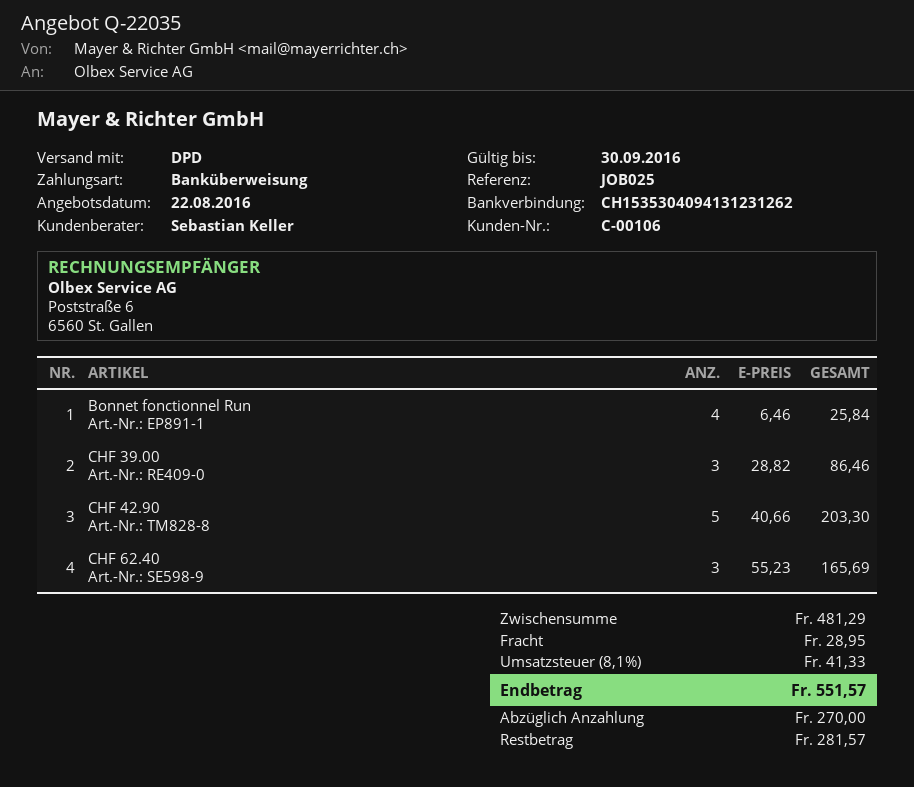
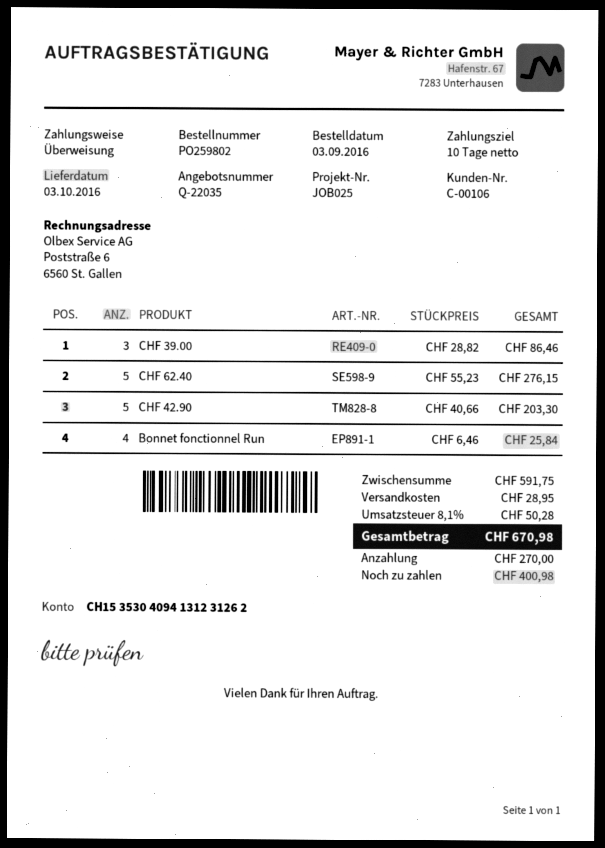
CHF 62.40: 3 x 55.23 = 165.69 -> 5 x 55.23 = 276.15
subtotal: 481.29 -> 591.75
tax: 8.1% = 41.33 -> 8.1% = 50.28
total: 551.57 -> 670.98
balance: 281.57 -> 400.98

